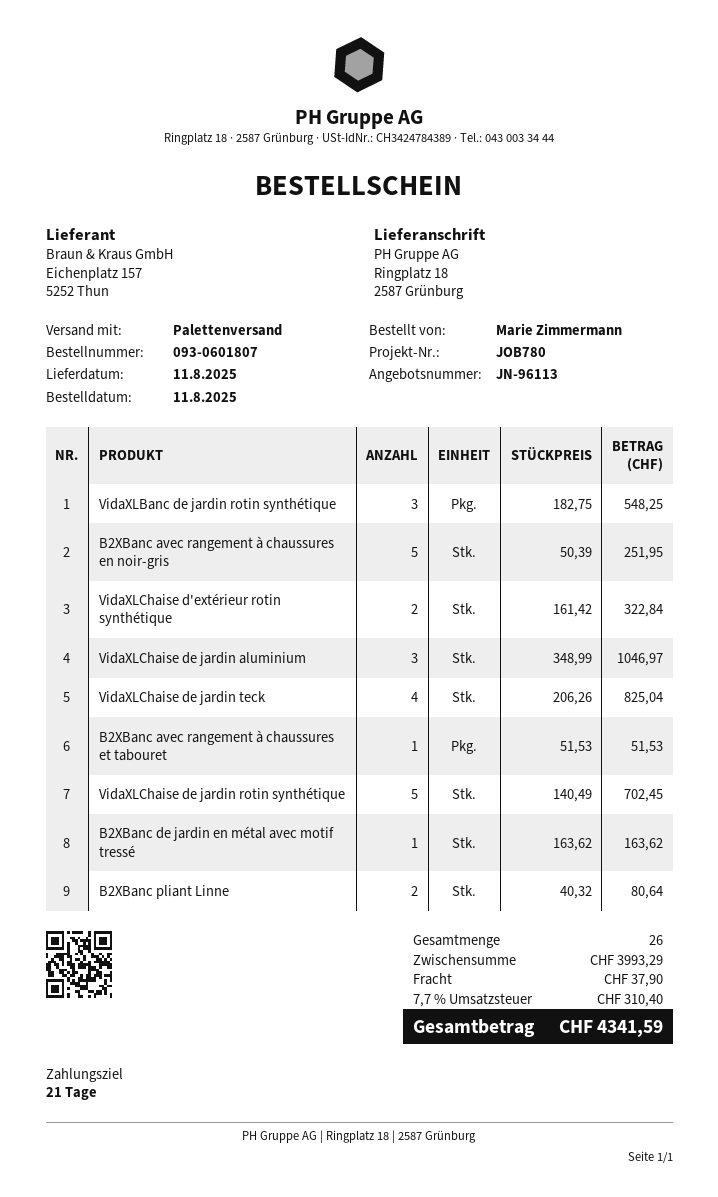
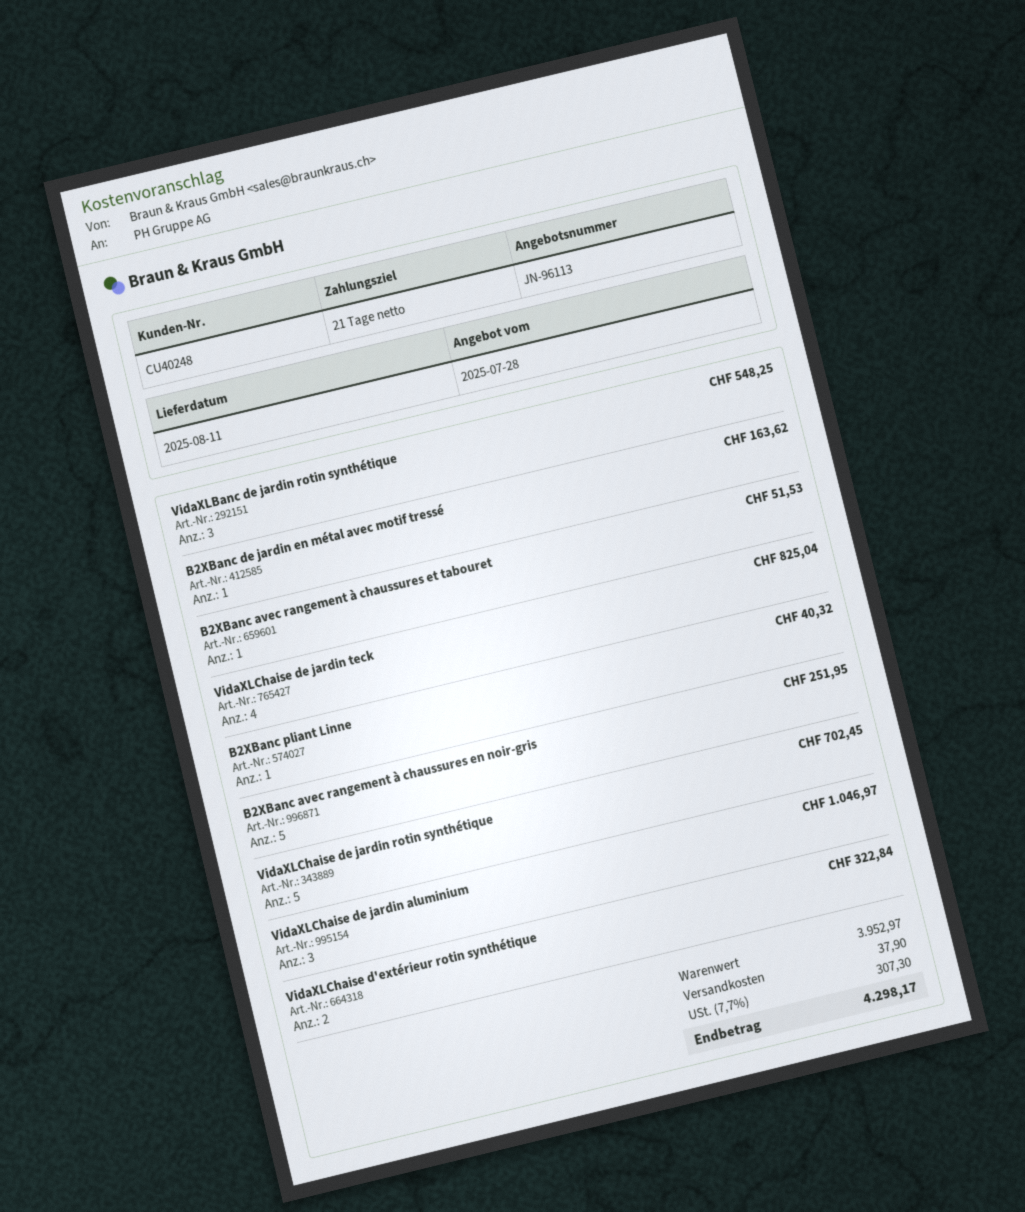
B2XBanc pliant Linne: 2 for 80.64 -> 1 for 40.32
subtotal: 3993.29 -> 3952.97
tax: 7.7% = 310.40 -> 7.7% = 307.30
total: 4341.59 -> 4298.17

